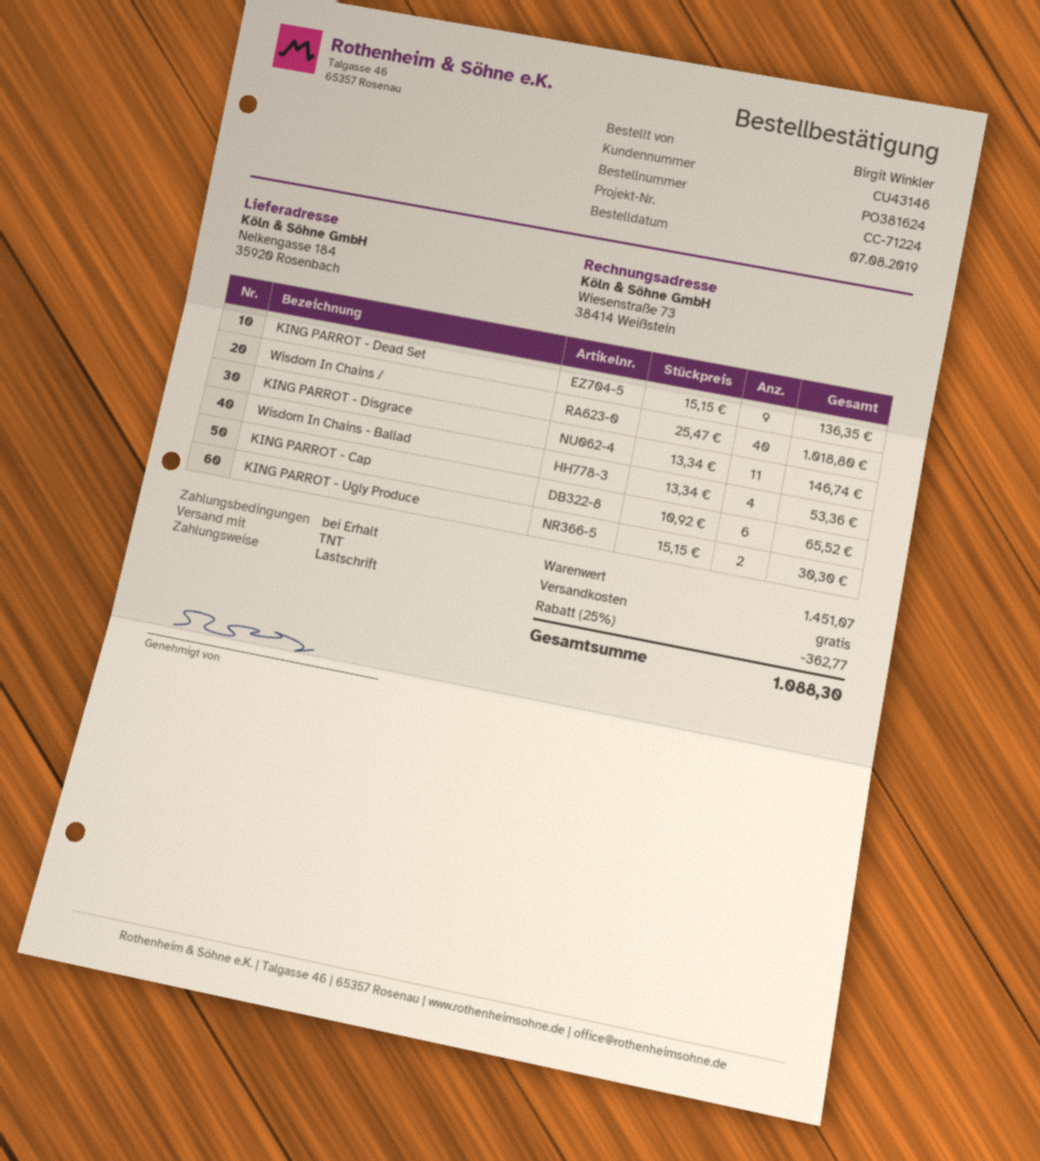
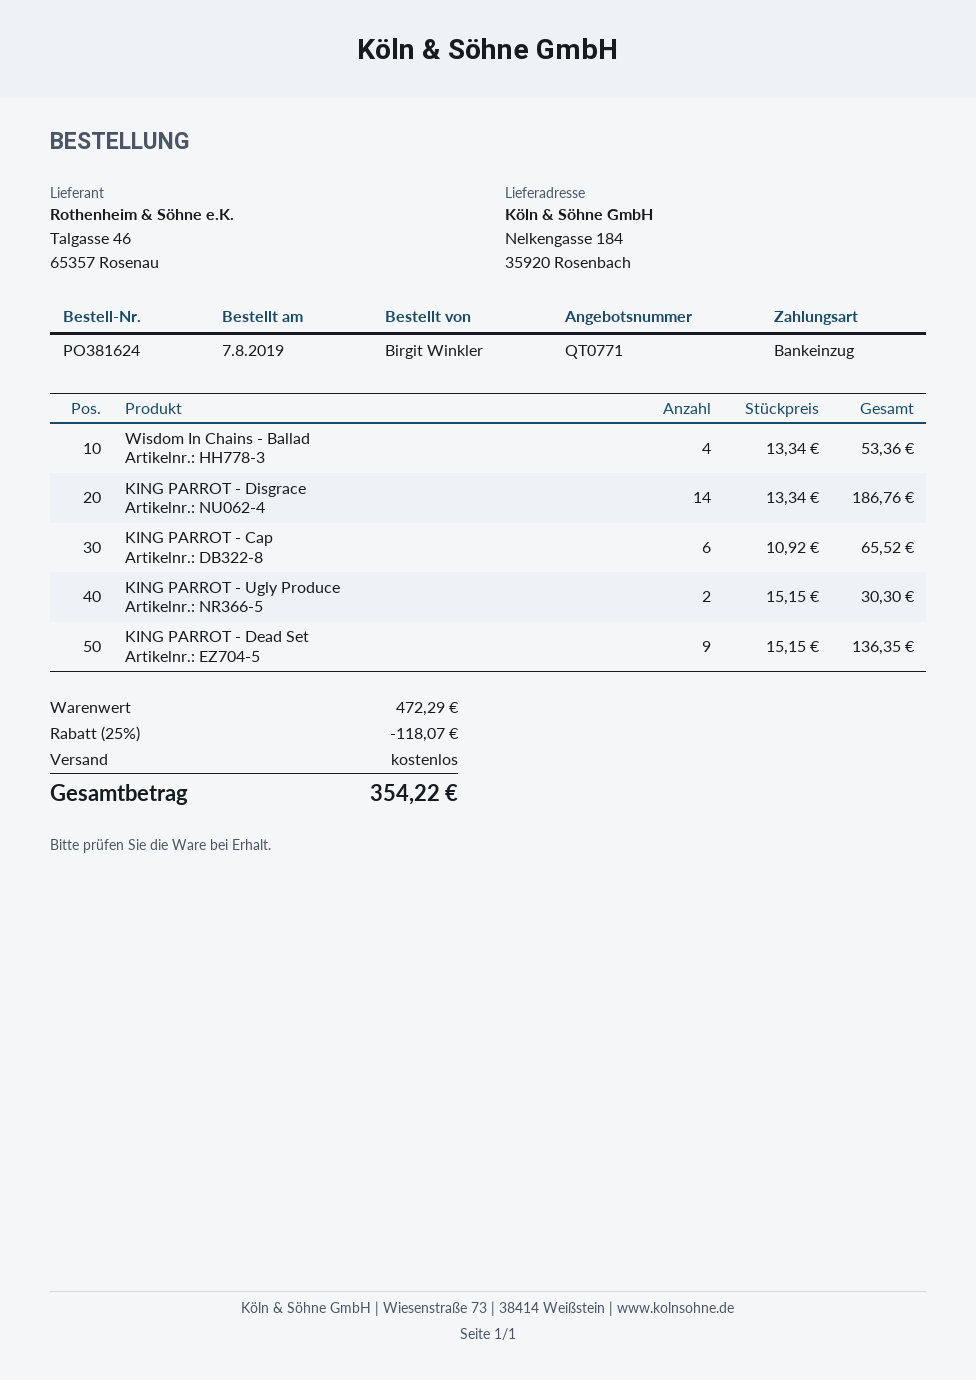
Wisdom In Chains /: 40 x 25.47 = 1018.80 -> none
KING PARROT - Disgrace: 11 x 13.34 = 146.74 -> 14 x 13.34 = 186.76
subtotal: 1451.07 -> 472.29
discount: 25% = 362.77 -> 25% = 118.07
total: 1088.30 -> 354.22

